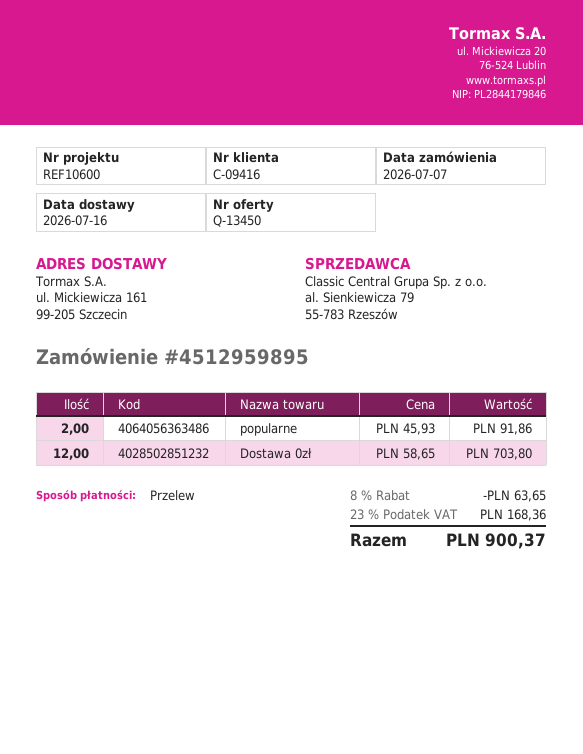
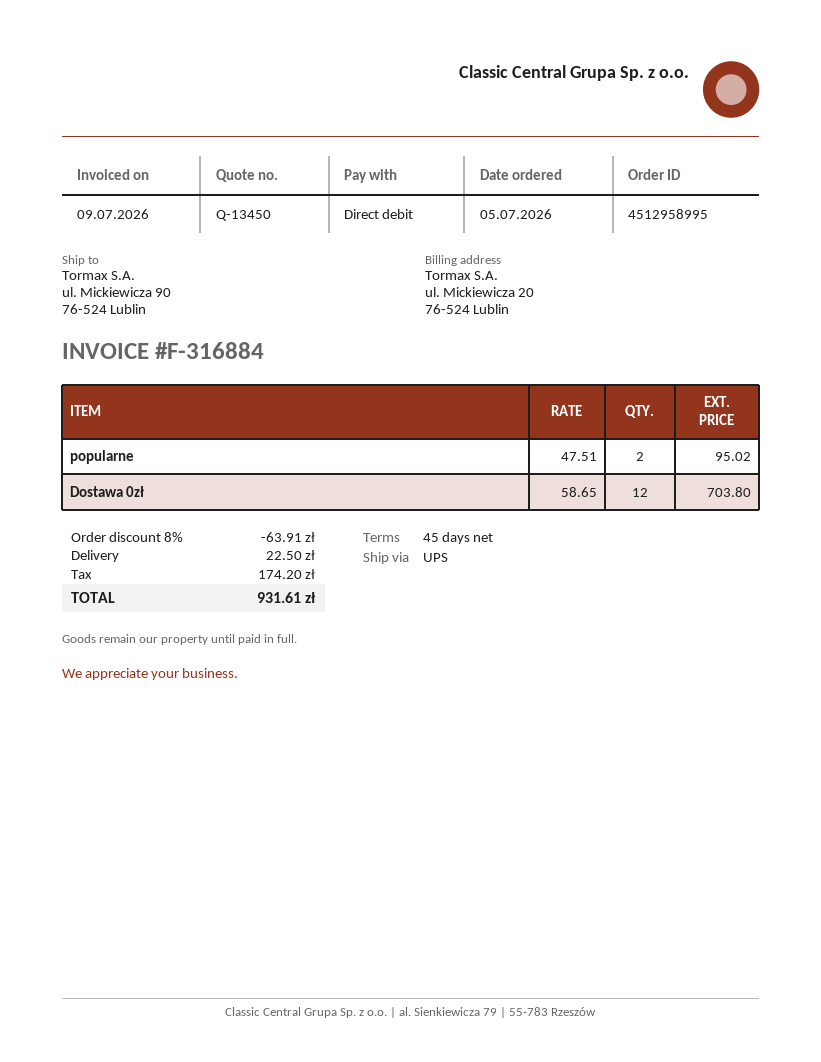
order number: 4512959895 -> 4512958995
order date: 2026-07-07 -> 2026-07-05
payment method: bank transfer -> direct debit
ship to: ul. Mickiewicza 161, 99-205 Szczecin -> ul. Mickiewicza 90, 76-524 Lublin
popularne: 2 x 45.93 = 91.86 -> 2 x 47.51 = 95.02
discount: 8% = 63.65 -> 8% = 63.91
shipping: none -> 22.50
tax: 168.36 -> 174.20
total: 900.37 -> 931.61

